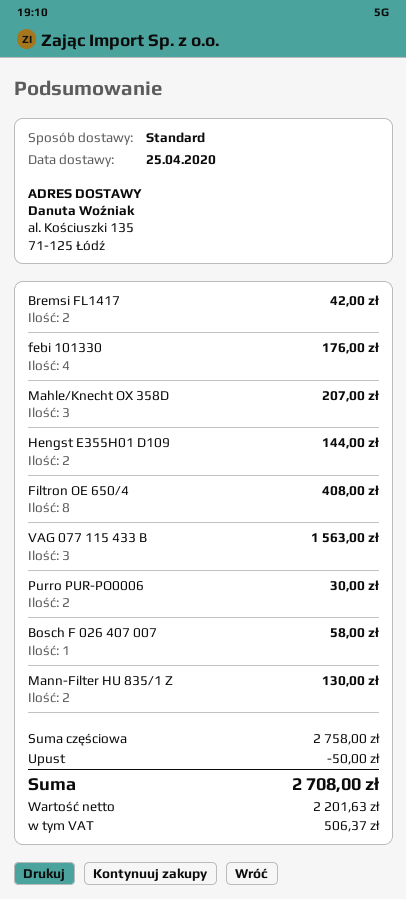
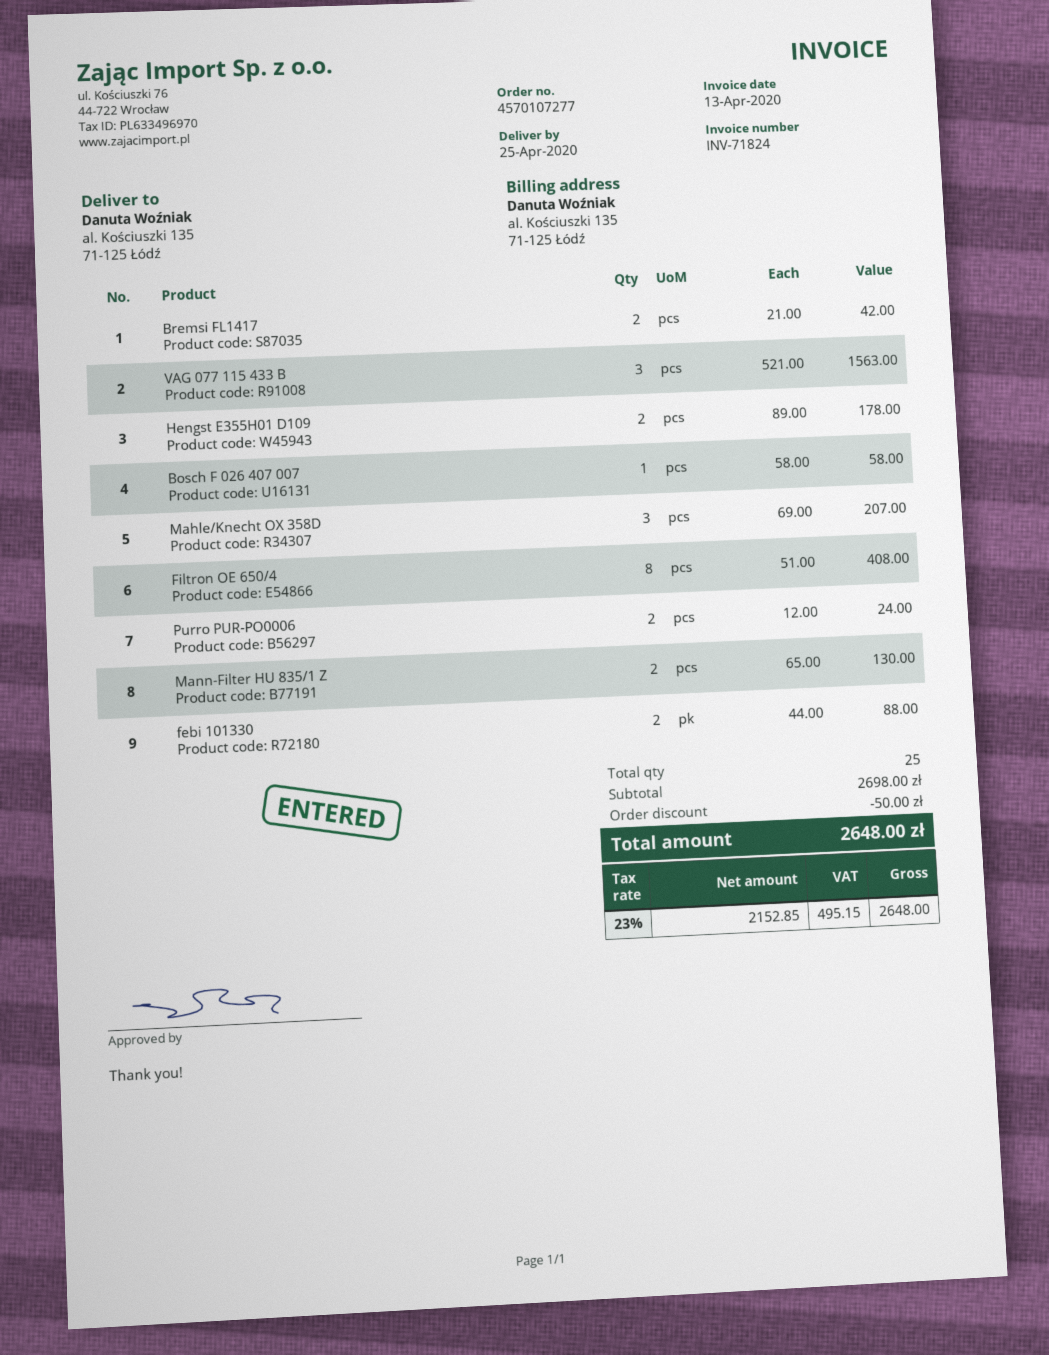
febi 101330: 4 for 176.00 -> 2 for 88.00
Hengst E355H01 D109: 2 for 144.00 -> 2 for 178.00
Purro PUR-PO0006: 2 for 30.00 -> 2 for 24.00
subtotal: 2758.00 -> 2698.00
net: 2201.63 -> 2152.85
tax: 506.37 -> 495.15
total: 2708.00 -> 2648.00

